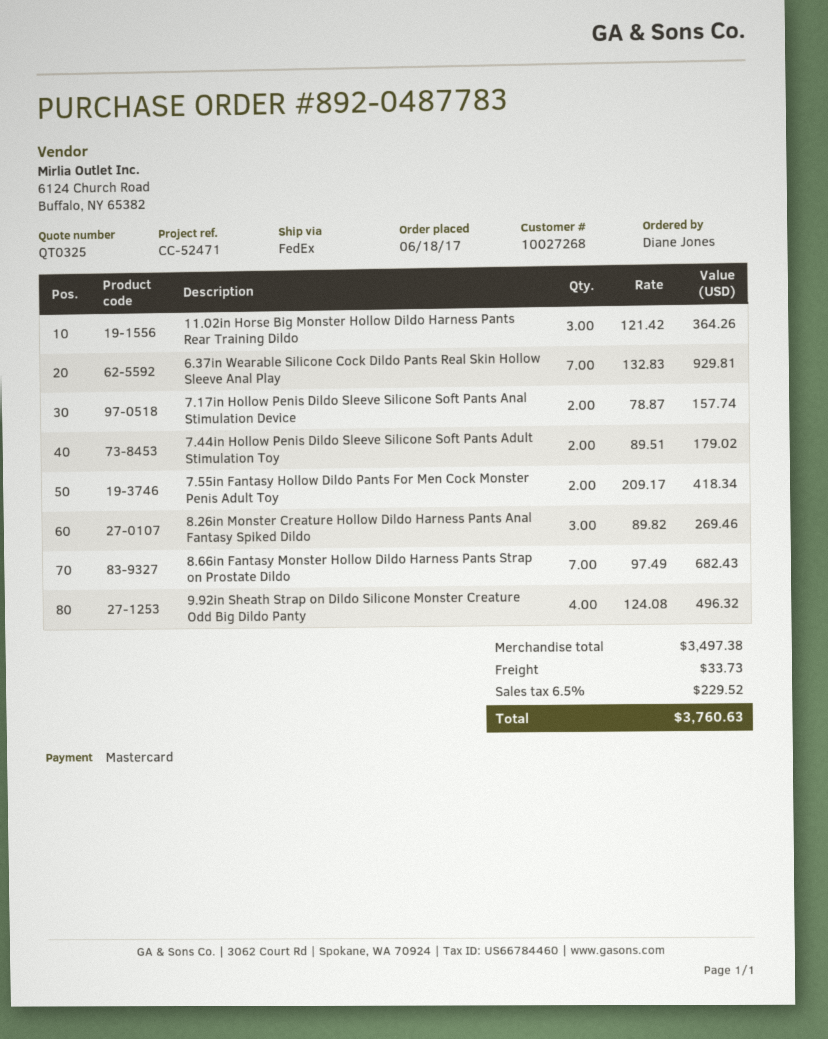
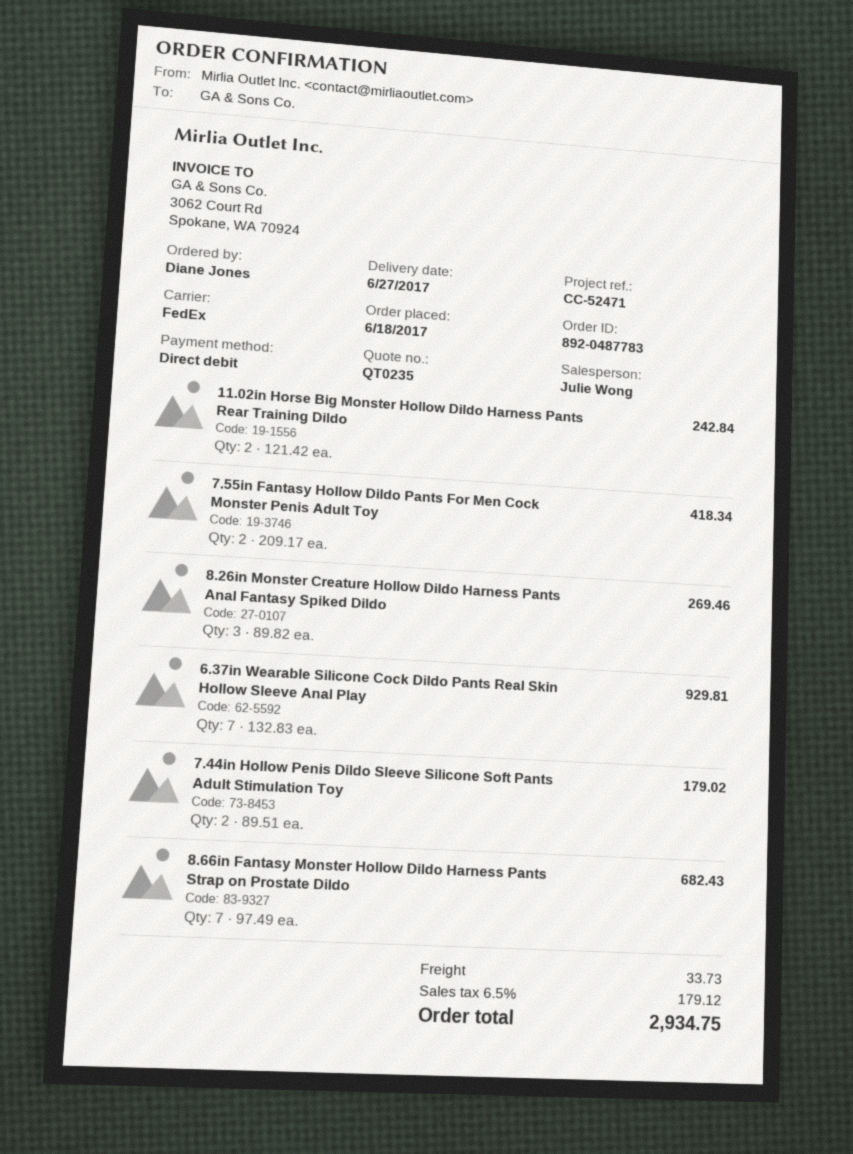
quote number: QT0325 -> QT0235
payment method: Mastercard -> direct debit
11.02in Horse Big Monster Hollow Dildo Harness Pants Rear Training Dildo: 3 x 121.42 = 364.26 -> 2 x 121.42 = 242.84
7.17in Hollow Penis Dildo Sleeve Silicone Soft Pants Anal Stimulation Device: 2 x 78.87 = 157.74 -> none
9.92in Sheath Strap on Dildo Silicone Monster Creature Odd Big Dildo Panty: 4 x 124.08 = 496.32 -> none
tax: 6.5% = 229.52 -> 6.5% = 179.12
total: 3760.63 -> 2934.75

